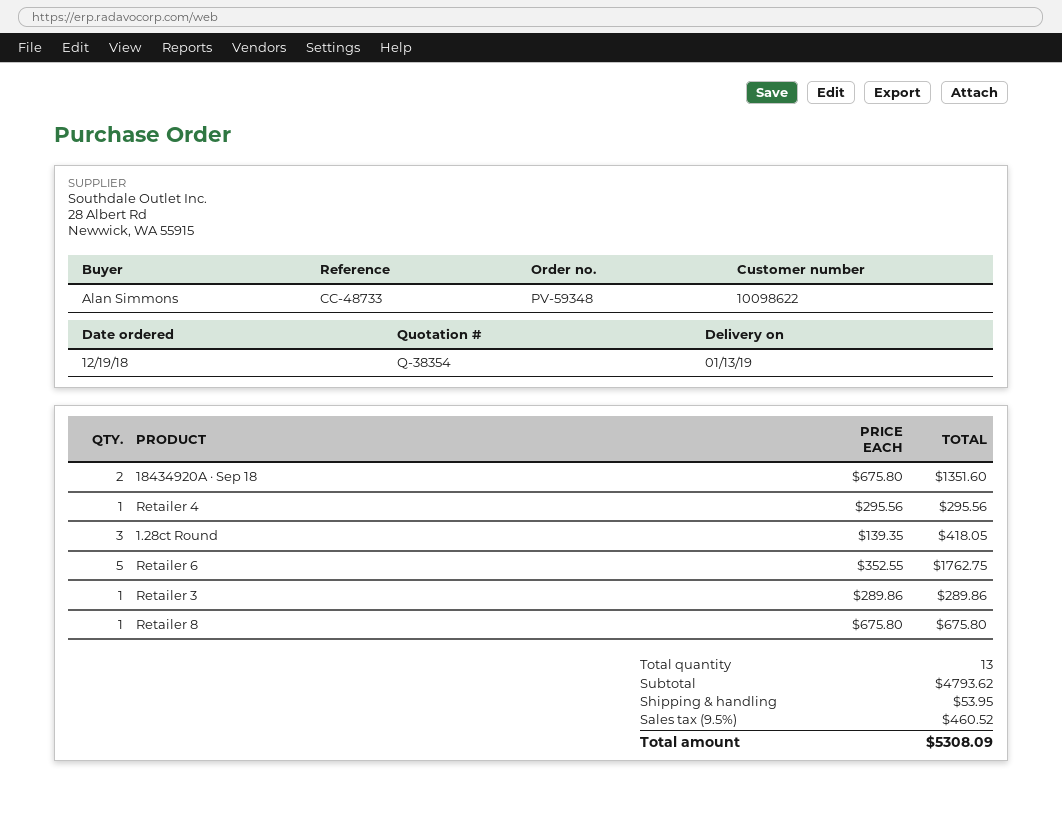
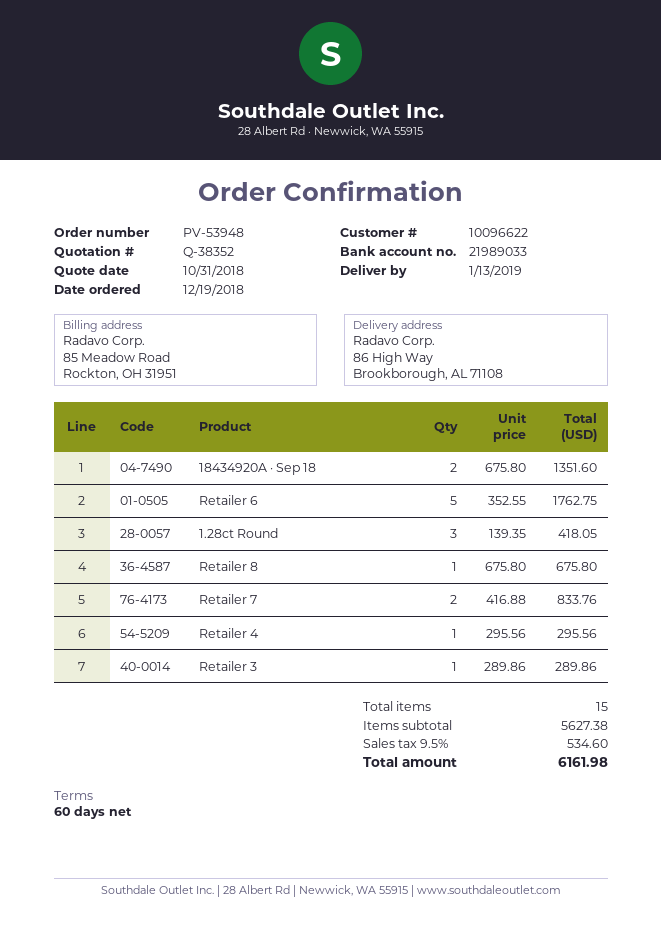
quote number: Q-38354 -> Q-38352
order number: PV-59348 -> PV-53948
customer number: 10098622 -> 10096622
Retailer 7: none -> 2 x 416.88 = 833.76
total quantity: 13 -> 15
subtotal: 4793.62 -> 5627.38
shipping: 53.95 -> none
tax: 9.5% = 460.52 -> 9.5% = 534.60
total: 5308.09 -> 6161.98

